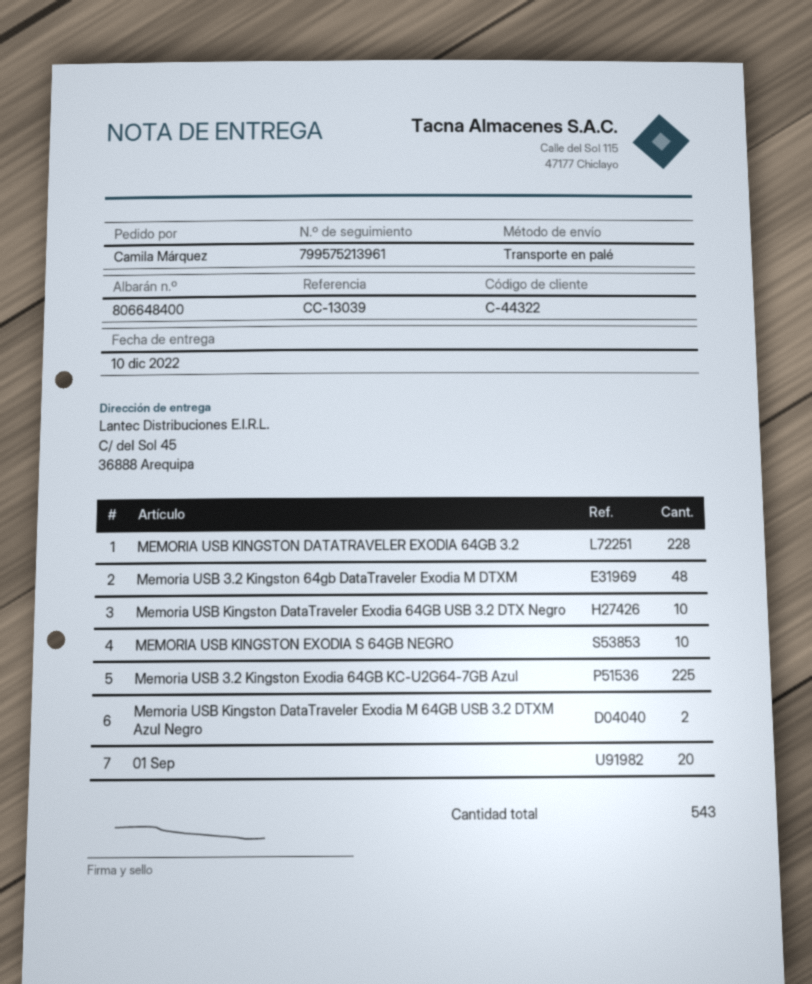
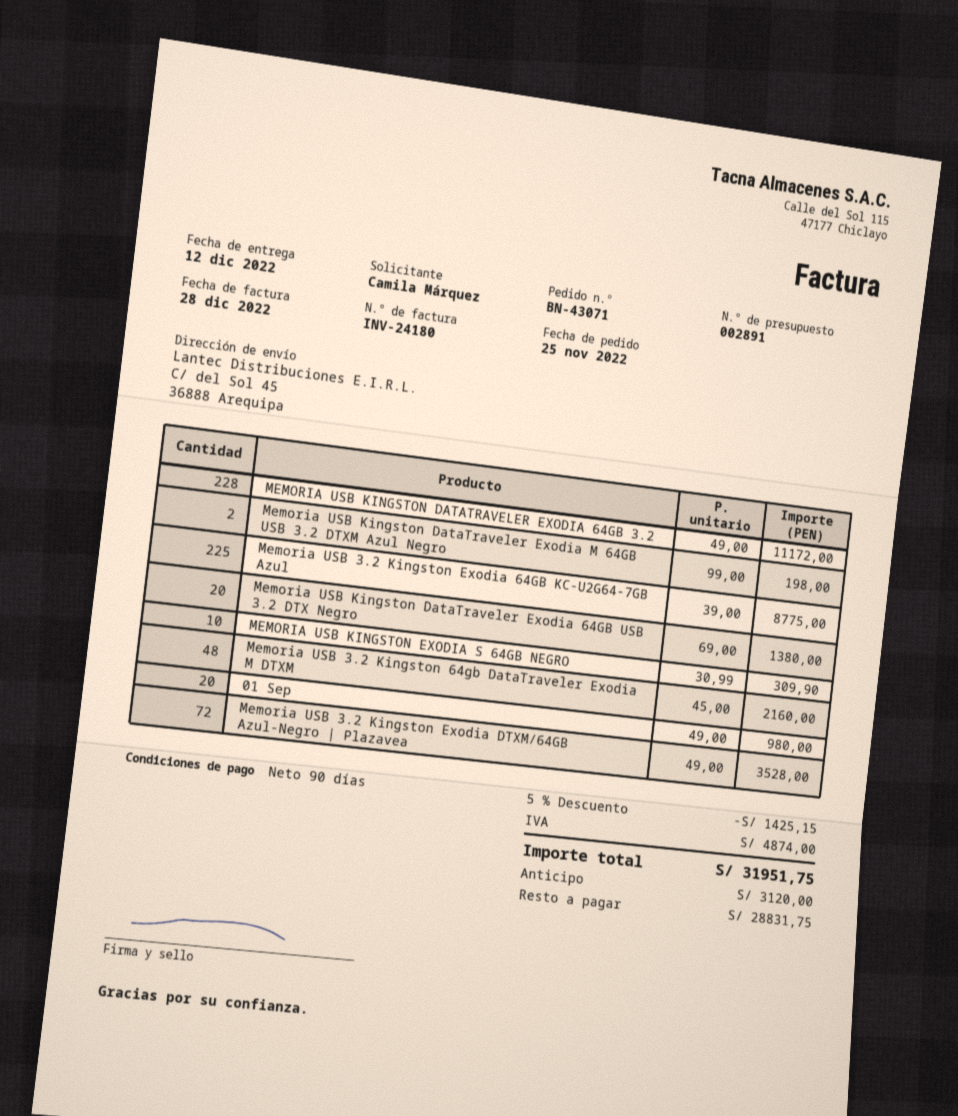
delivery date: 2022-12-10 -> 2022-12-12
Memoria USB Kingston DataTraveler Exodia 64GB USB 3.2 DTX Negro: 10 -> 20
Memoria USB 3.2 Kingston Exodia DTXM/64GB Azul-Negro | Plazavea: none -> 72

